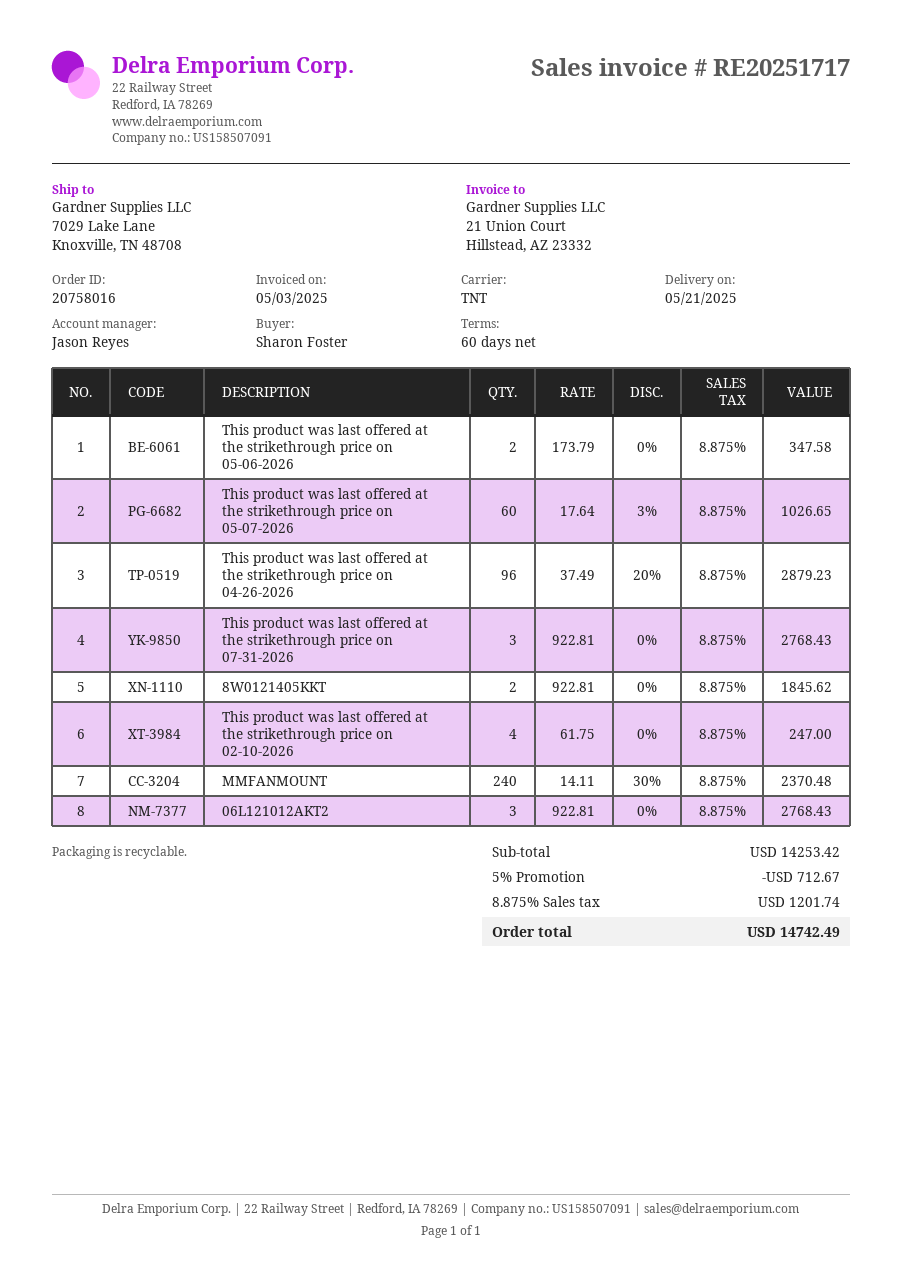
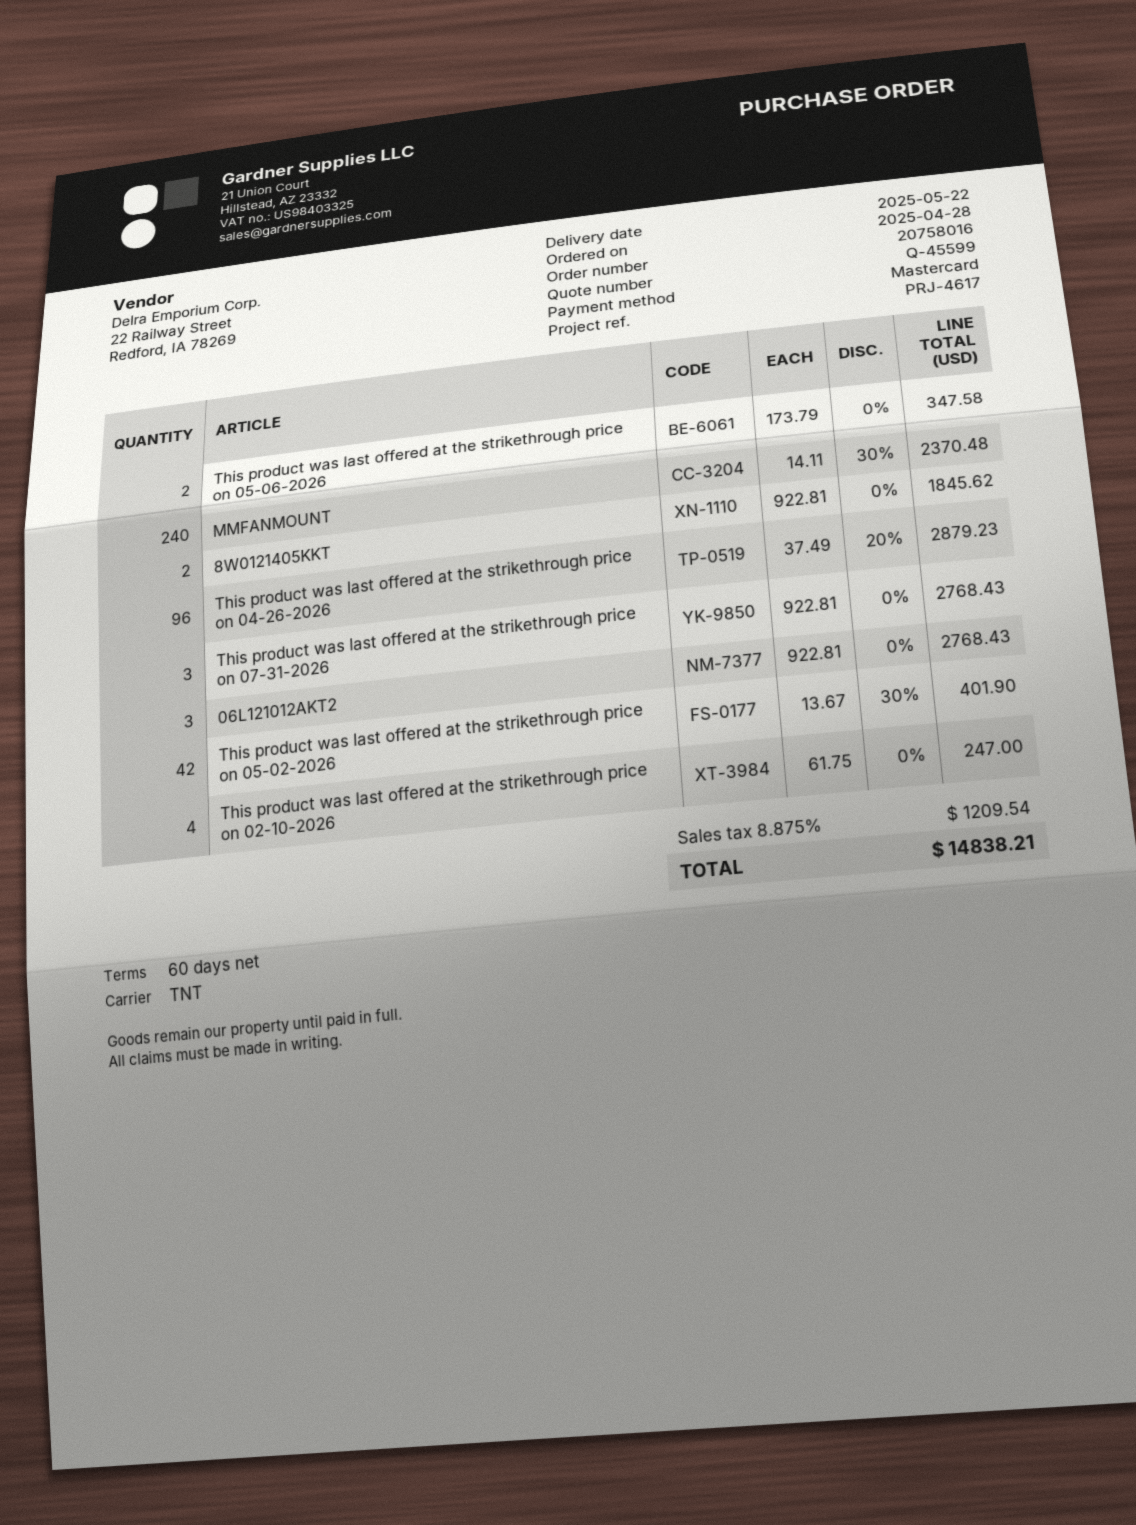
delivery date: 2025-05-21 -> 2025-05-22
This product was last offered at the strikethrough price on 05-07-2026: 60 x 17.64 - 3% = 1026.65 -> none
This product was last offered at the strikethrough price on 05-02-2026: none -> 42 x 13.67 - 30% = 401.90
discount: 5% = 712.67 -> none
tax: 8.875% = 1201.74 -> 8.875% = 1209.54
total: 14742.49 -> 14838.21

